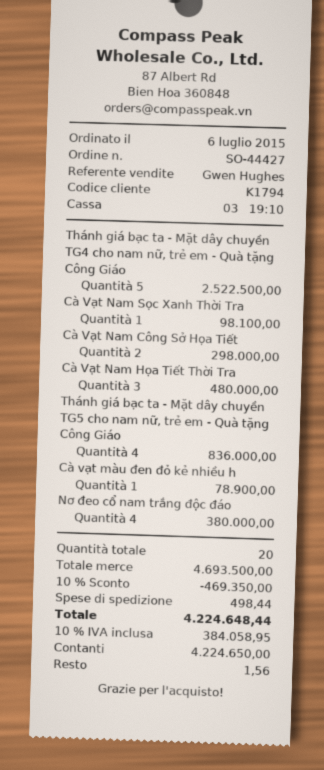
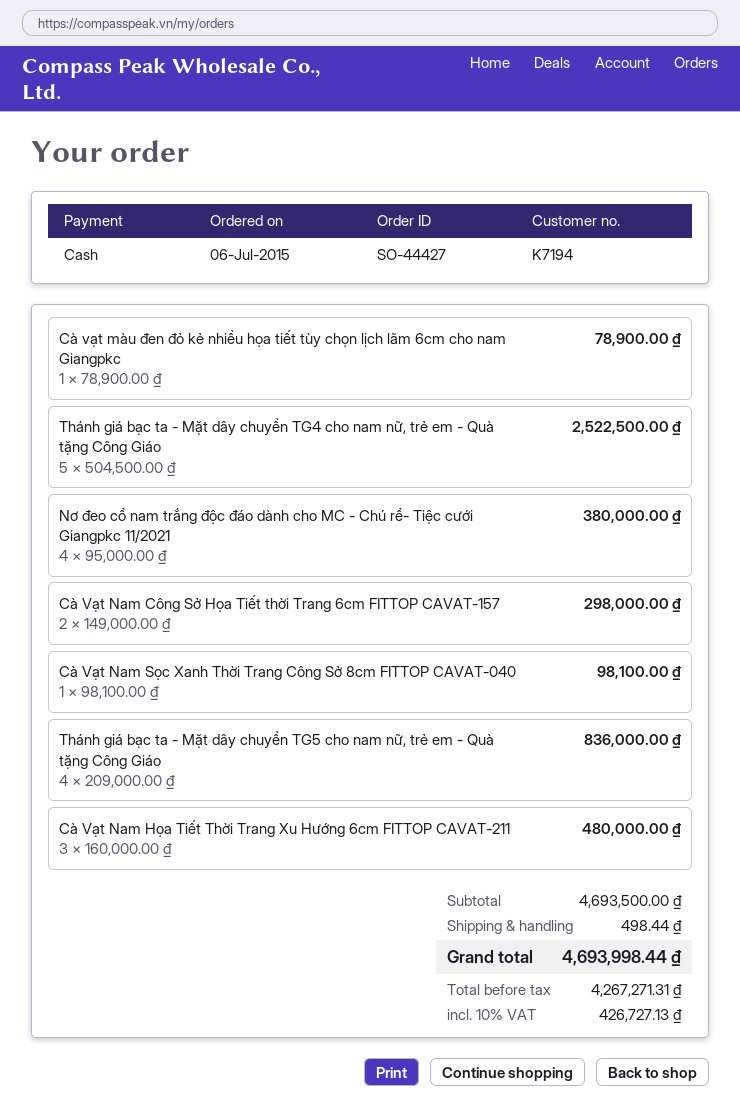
customer number: K1794 -> K7194
discount: 10% = 469350.00 -> none
tax: 10% = 384058.95 -> 10% = 426727.13
total: 4224648.44 -> 4693998.44

